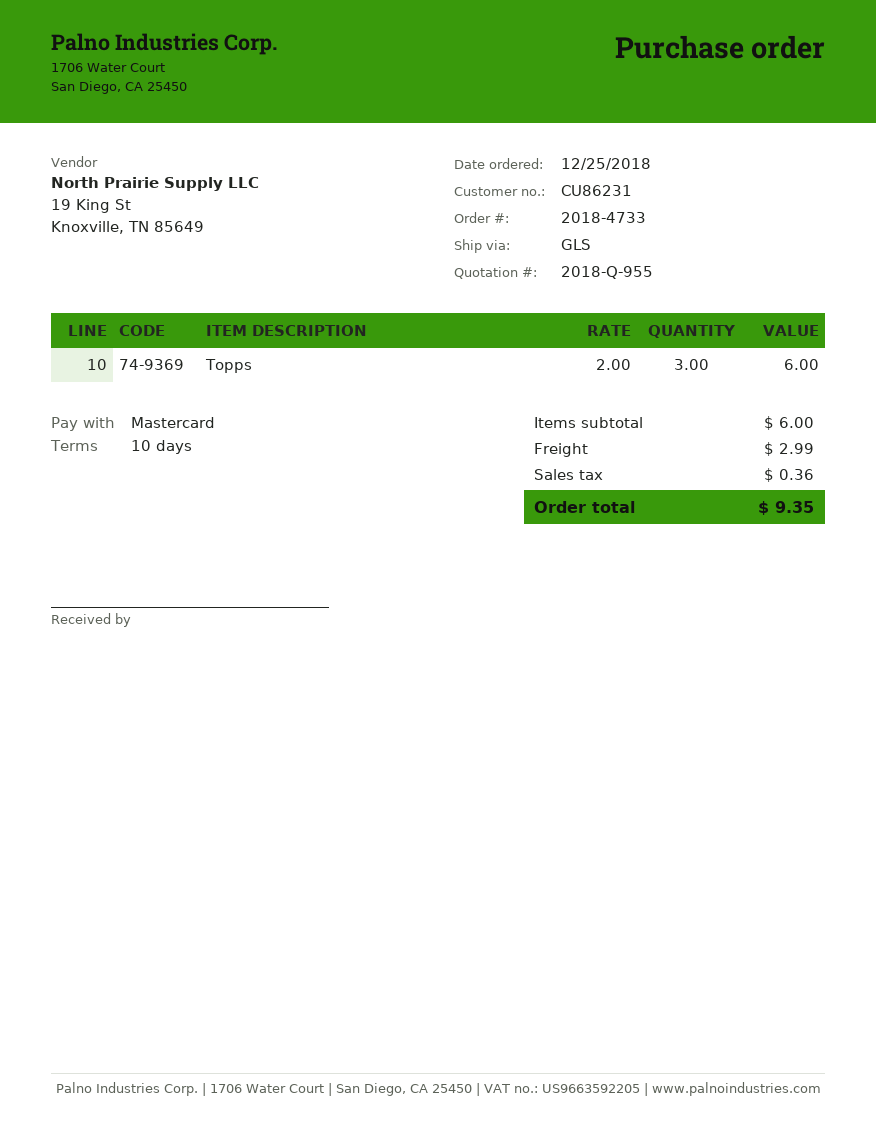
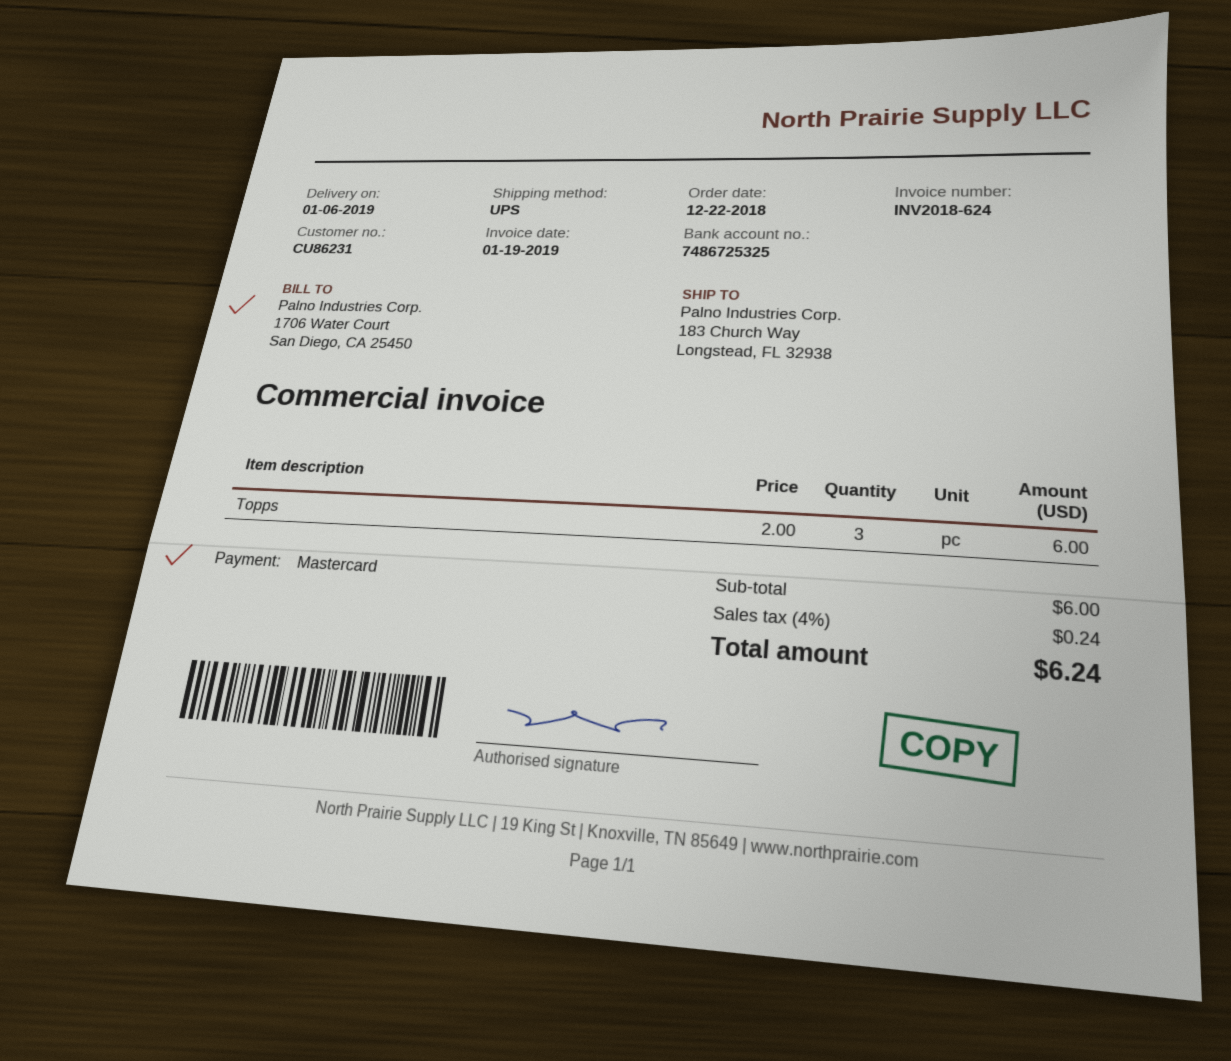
order date: 2018-12-25 -> 2018-12-22
shipping method: GLS -> UPS
shipping: 2.99 -> none
tax: 0.36 -> 0.24
total: 9.35 -> 6.24

